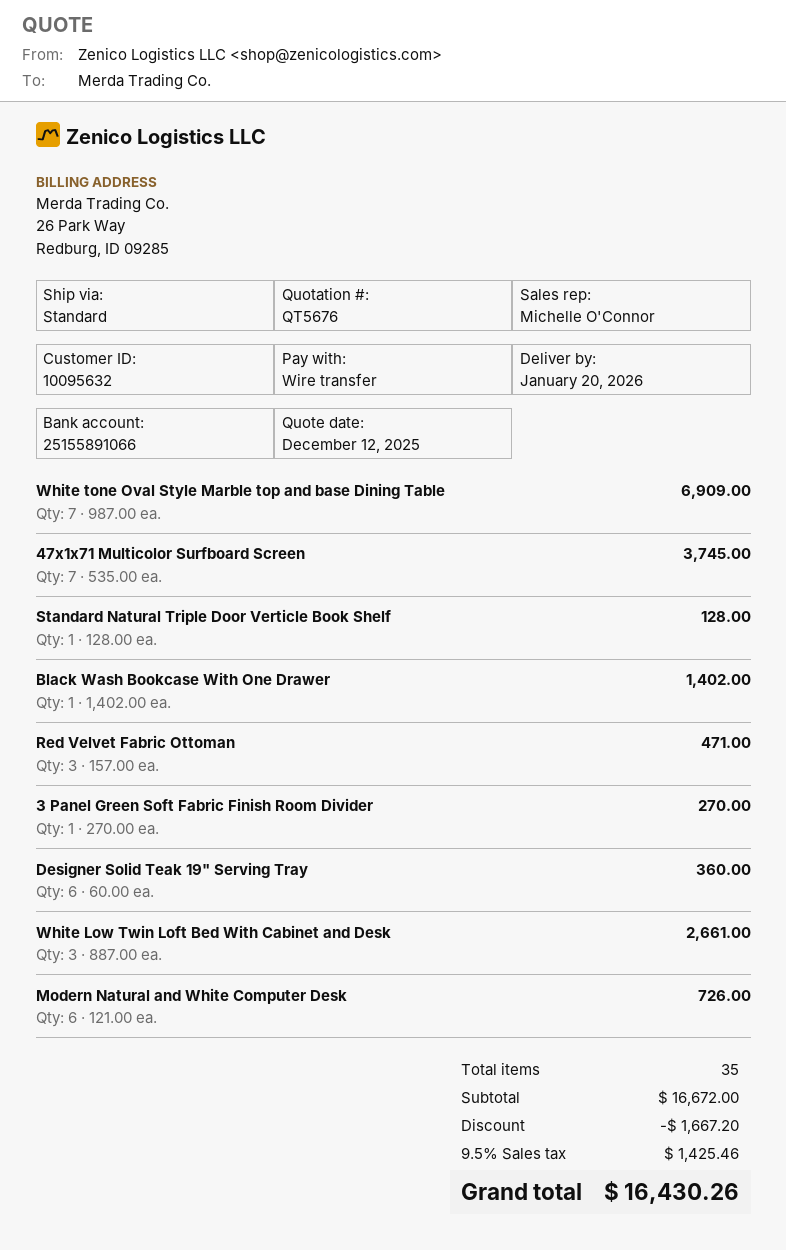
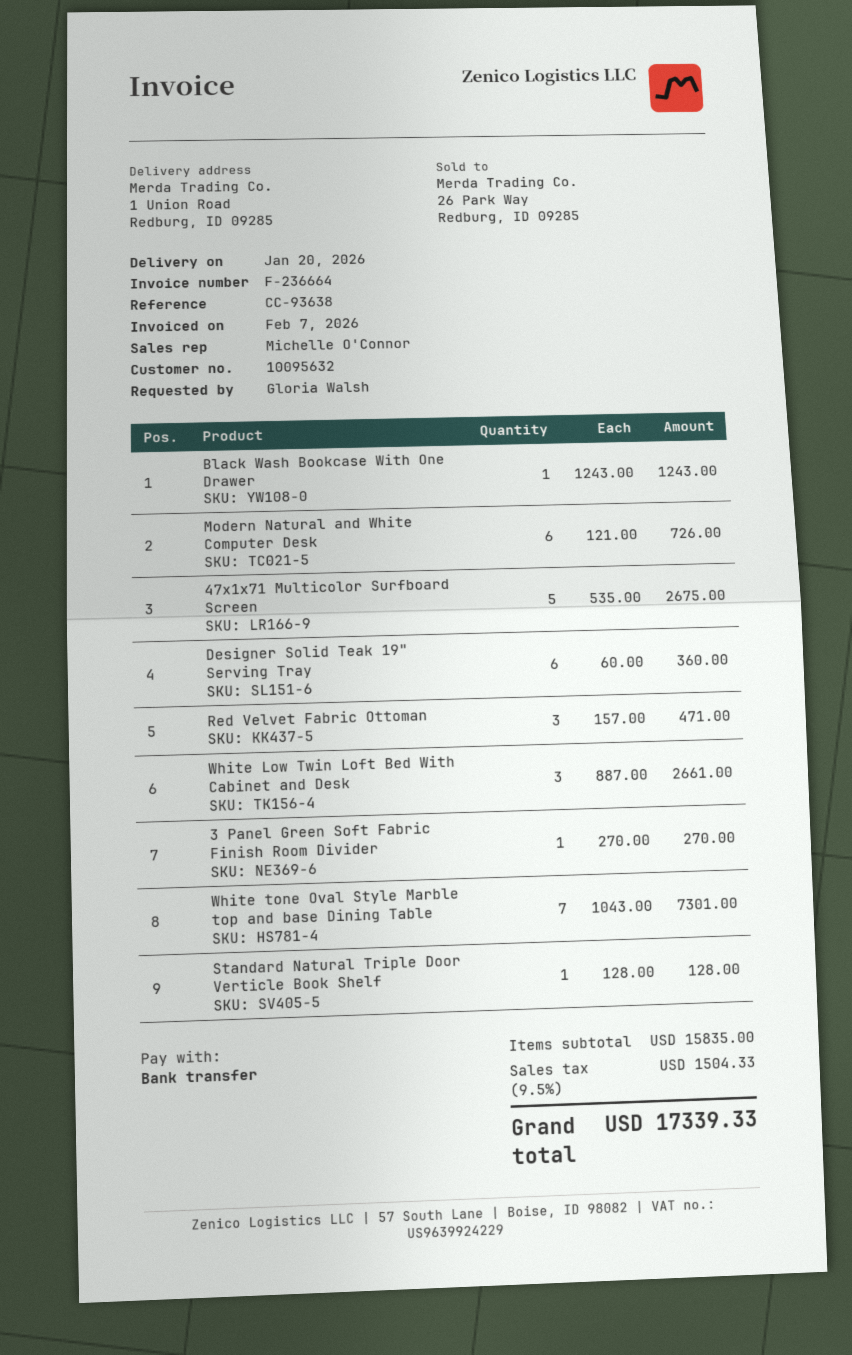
White tone Oval Style Marble top and base Dining Table: 7 x 987.00 = 6909.00 -> 7 x 1043.00 = 7301.00
47x1x71 Multicolor Surfboard Screen: 7 x 535.00 = 3745.00 -> 5 x 535.00 = 2675.00
Black Wash Bookcase With One Drawer: 1 x 1402.00 = 1402.00 -> 1 x 1243.00 = 1243.00
subtotal: 16672.00 -> 15835.00
discount: 1667.20 -> none
tax: 9.5% = 1425.46 -> 9.5% = 1504.33
total: 16430.26 -> 17339.33

